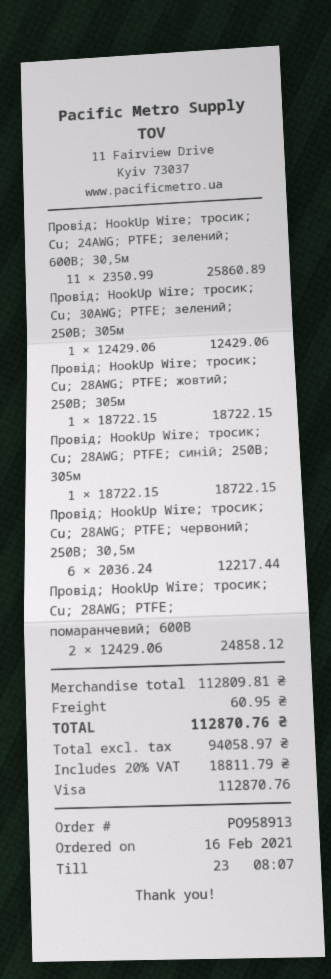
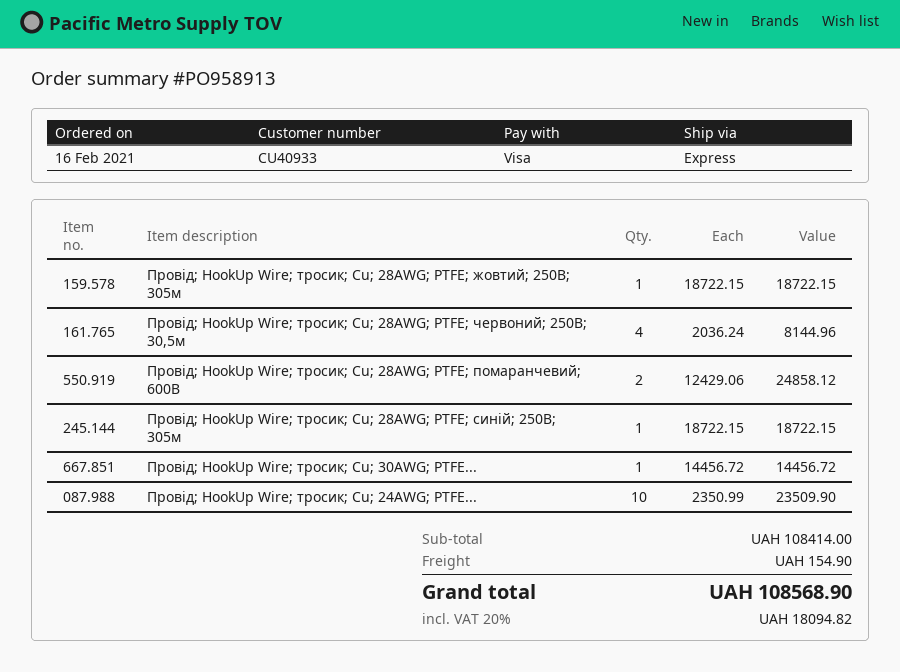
Провід; HookUp Wire; тросик; Cu; 24AWG; PTFE; зелений; 600В; 30,5м: 11 x 2350.99 = 25860.89 -> 10 x 2350.99 = 23509.90
Провід; HookUp Wire; тросик; Cu; 30AWG; PTFE; зелений; 250В; 305м: 1 x 12429.06 = 12429.06 -> 1 x 14456.72 = 14456.72
Провід; HookUp Wire; тросик; Cu; 28AWG; PTFE; червоний; 250В; 30,5м: 6 x 2036.24 = 12217.44 -> 4 x 2036.24 = 8144.96
subtotal: 112809.81 -> 108414.00
shipping: 60.95 -> 154.90
tax: 20% = 18811.79 -> 20% = 18094.82
total: 112870.76 -> 108568.90

